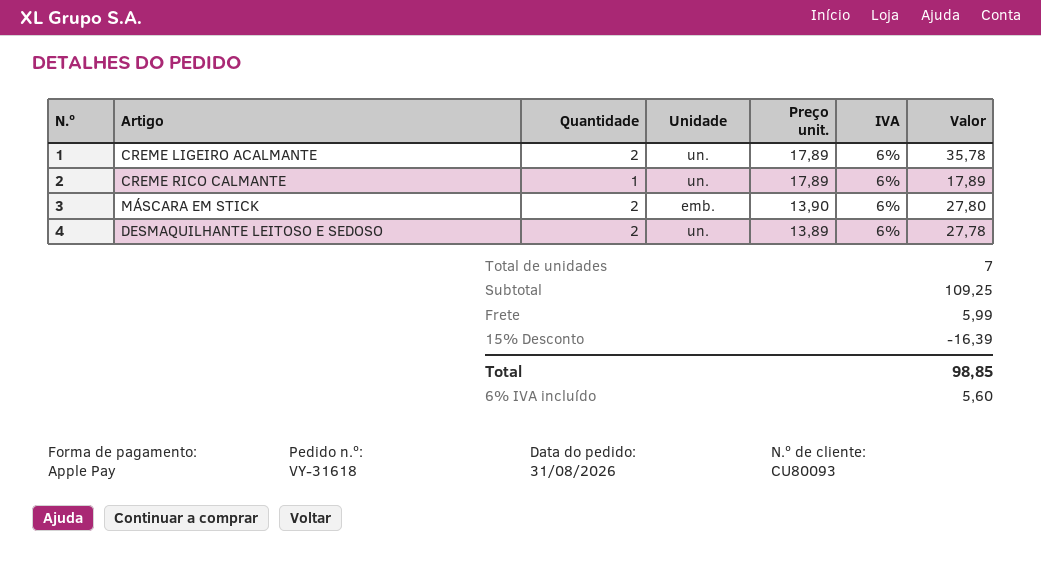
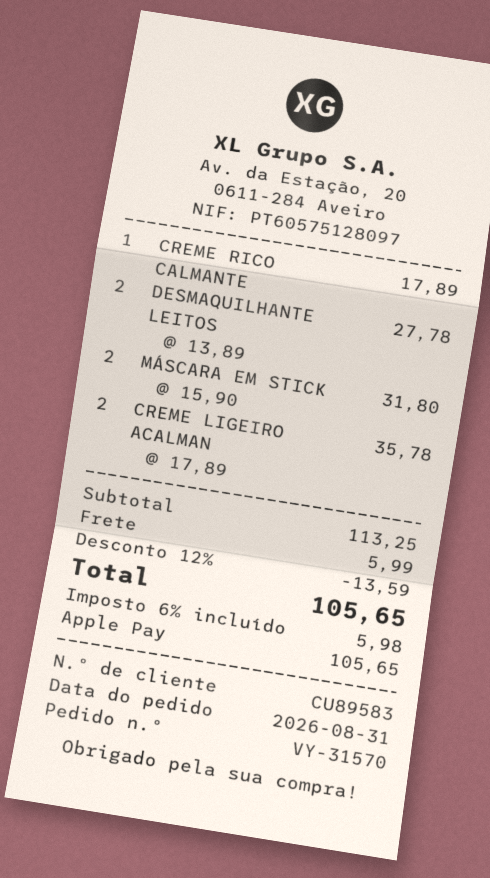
order number: VY-31618 -> VY-31570
customer number: CU80093 -> CU89583
MÁSCARA EM STICK: 2 x 13.90 = 27.80 -> 2 x 15.90 = 31.80
subtotal: 109.25 -> 113.25
discount: 15% = 16.39 -> 12% = 13.59
tax: 6% = 5.60 -> 6% = 5.98
total: 98.85 -> 105.65

